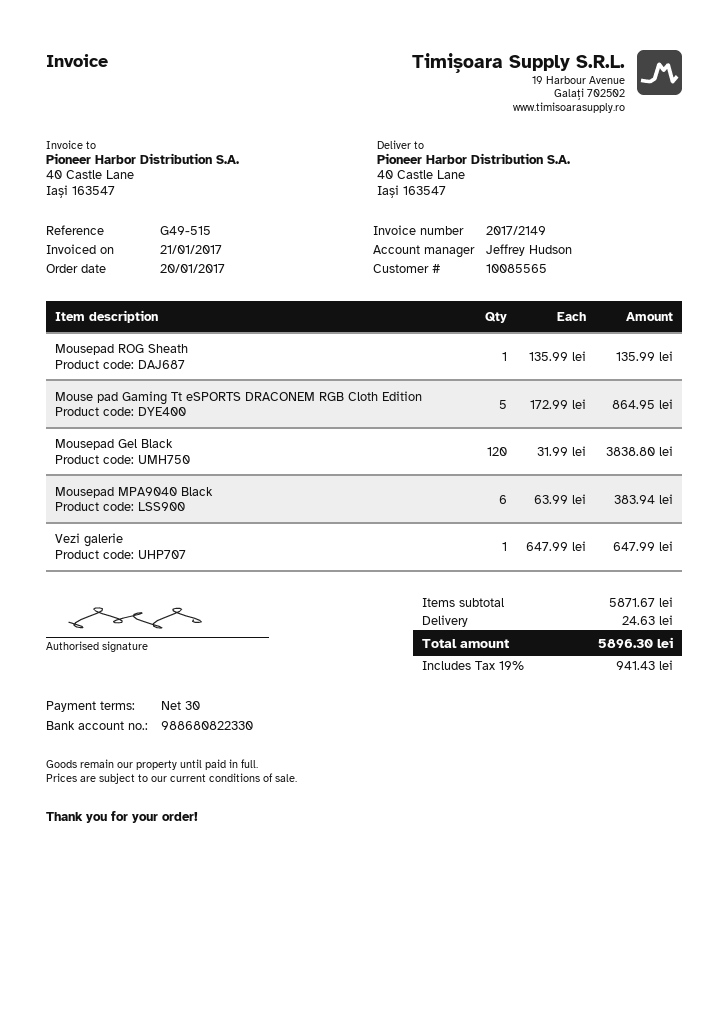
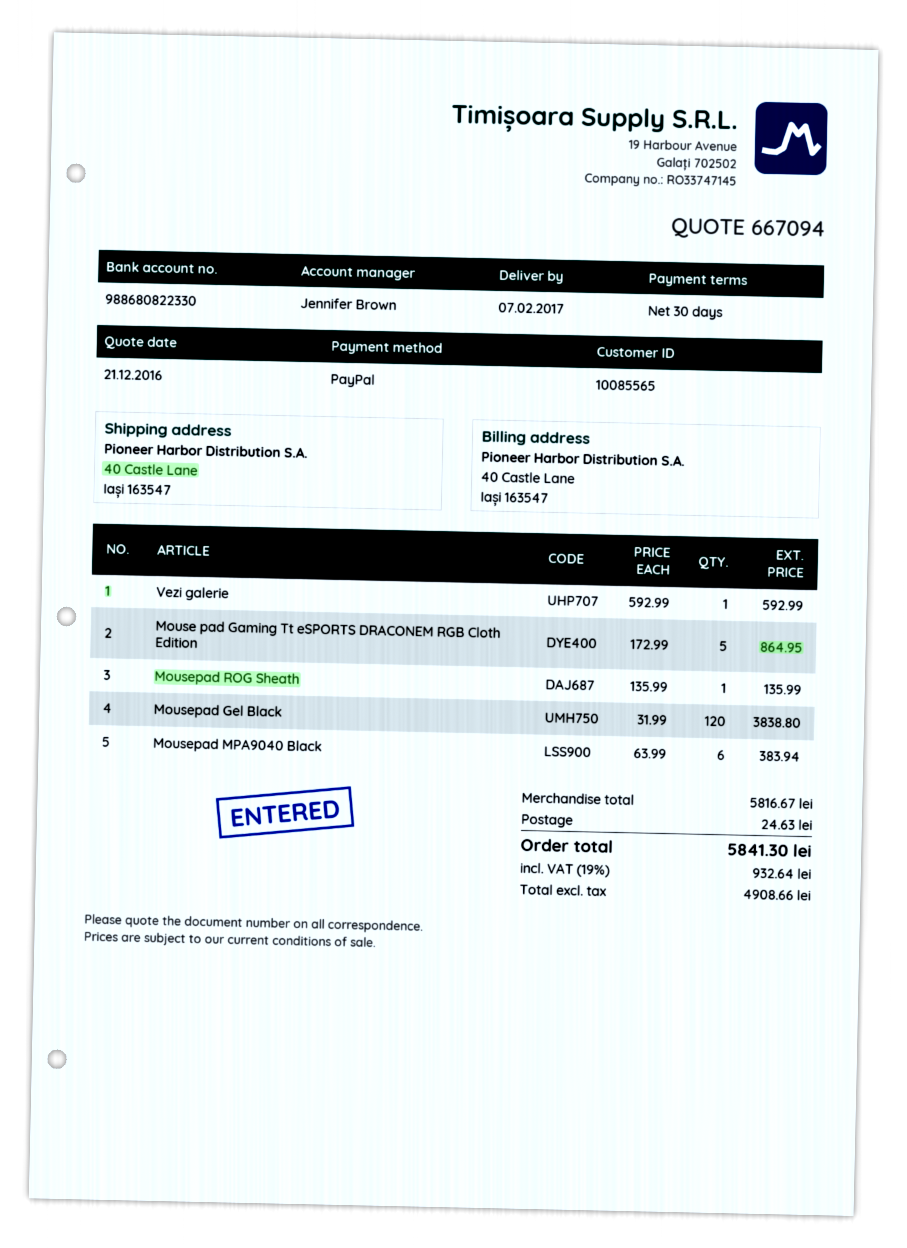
sales rep: Jeffrey Hudson -> Jennifer Brown
Vezi galerie: 1 x 647.99 = 647.99 -> 1 x 592.99 = 592.99
subtotal: 5871.67 -> 5816.67
tax: 19% = 941.43 -> 19% = 932.64
total: 5896.30 -> 5841.30

